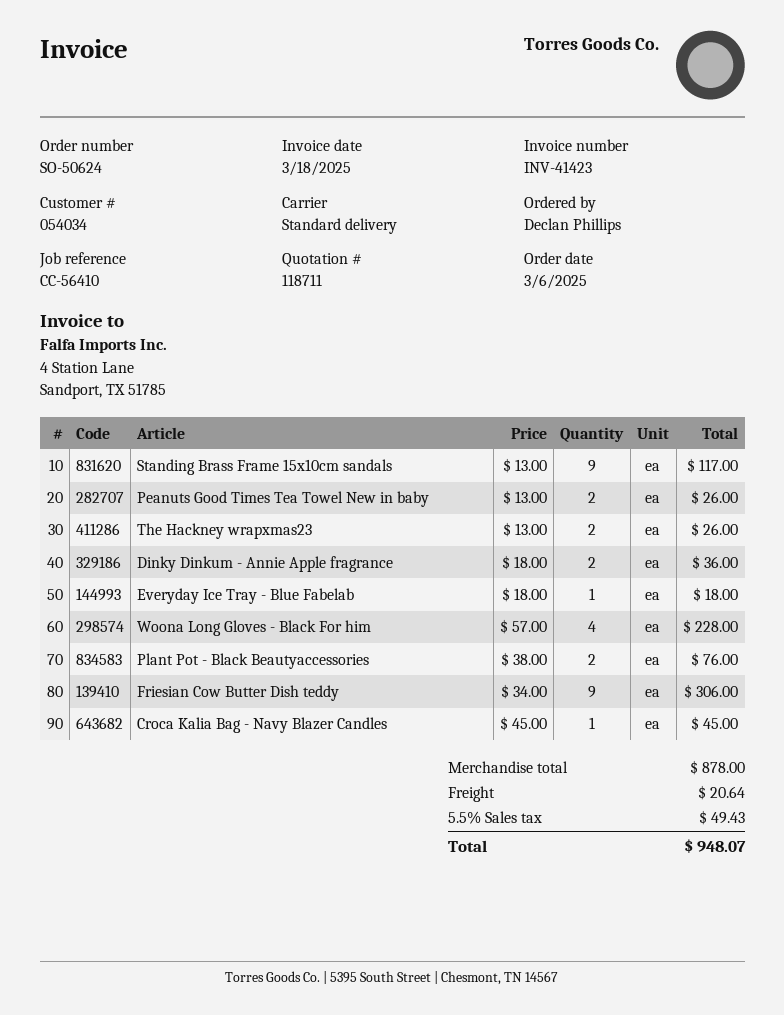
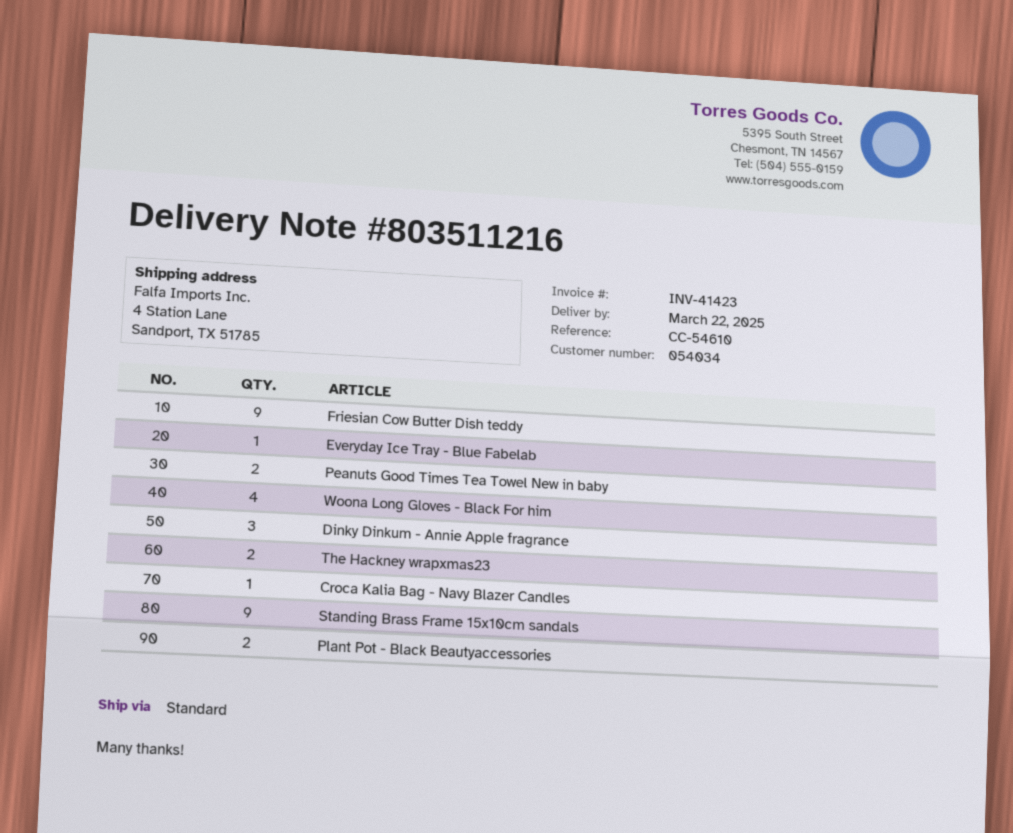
reference: CC-56410 -> CC-54610
Dinky Dinkum - Annie Apple fragrance: 2 -> 3

